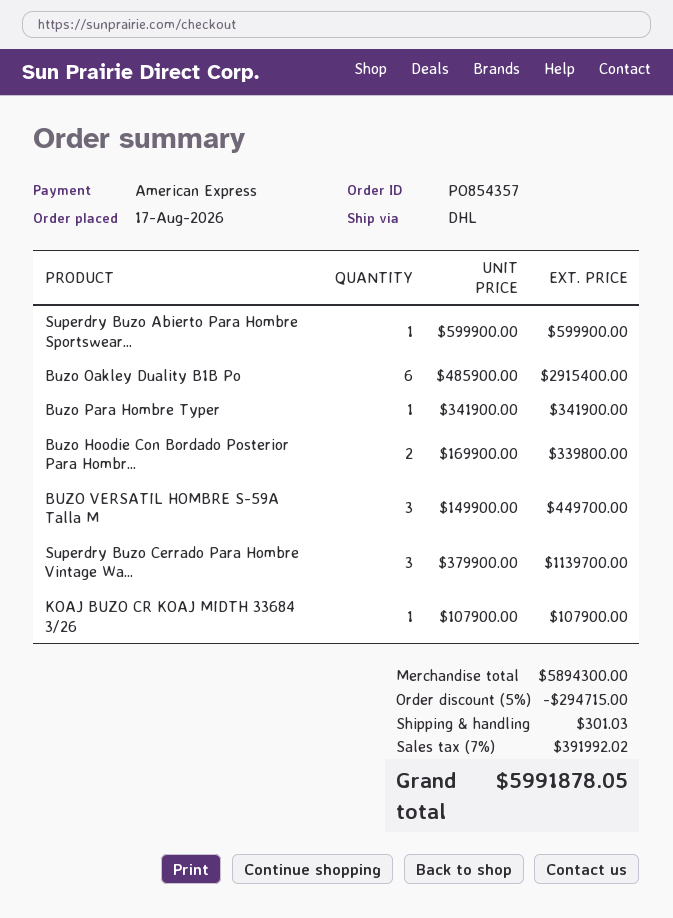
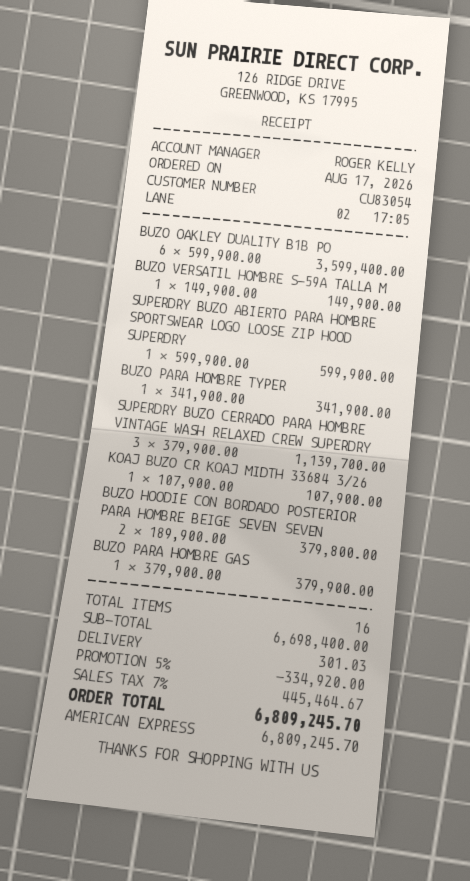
Buzo Oakley Duality B1B Po: 6 x 485900.00 = 2915400.00 -> 6 x 599900.00 = 3599400.00
Buzo Hoodie Con Bordado Posterior Para Hombr...: 2 x 169900.00 = 339800.00 -> 2 x 189900.00 = 379800.00
BUZO VERSATIL HOMBRE S-59A Talla M: 3 x 149900.00 = 449700.00 -> 1 x 149900.00 = 149900.00
BUZO PARA HOMBRE GAS: none -> 1 x 379900.00 = 379900.00
subtotal: 5894300.00 -> 6698400.00
discount: 5% = 294715.00 -> 5% = 334920.00
tax: 7% = 391992.02 -> 7% = 445464.67
total: 5991878.05 -> 6809245.70

